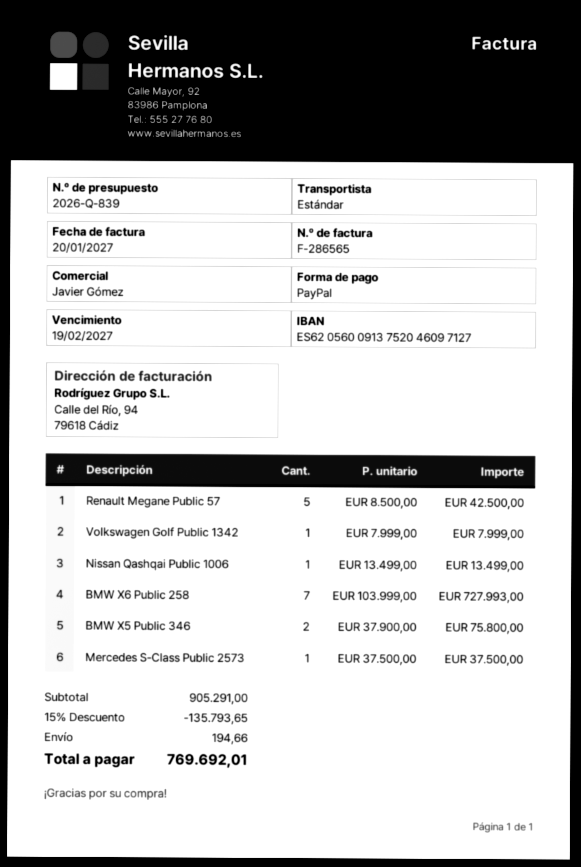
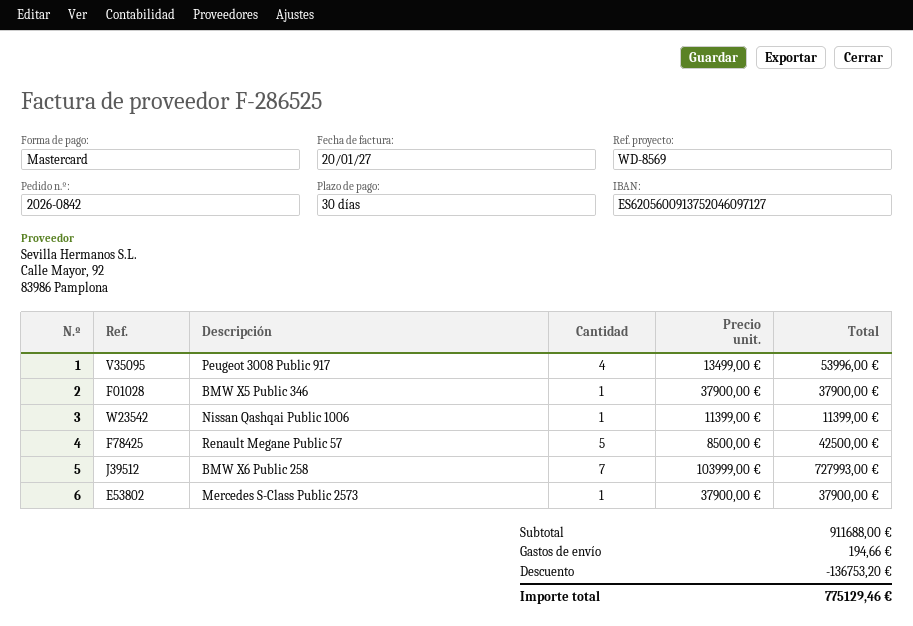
invoice number: F-286565 -> F-286525
payment method: PayPal -> Mastercard
Volkswagen Golf Public 1342: 1 x 7999.00 = 7999.00 -> none
Nissan Qashqai Public 1006: 1 x 13499.00 = 13499.00 -> 1 x 11399.00 = 11399.00
BMW X5 Public 346: 2 x 37900.00 = 75800.00 -> 1 x 37900.00 = 37900.00
Mercedes S-Class Public 2573: 1 x 37500.00 = 37500.00 -> 1 x 37900.00 = 37900.00
Peugeot 3008 Public 917: none -> 4 x 13499.00 = 53996.00
subtotal: 905291.00 -> 911688.00
discount: 135793.65 -> 136753.20
total: 769692.01 -> 775129.46

